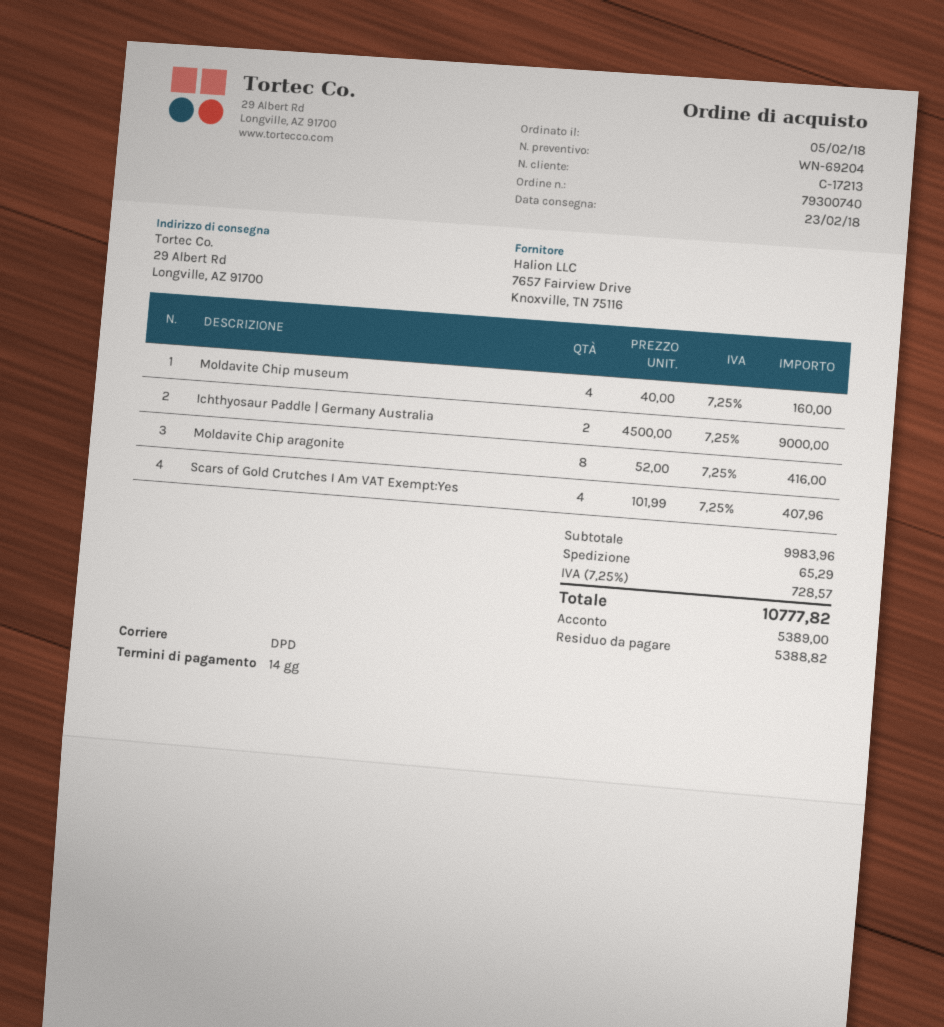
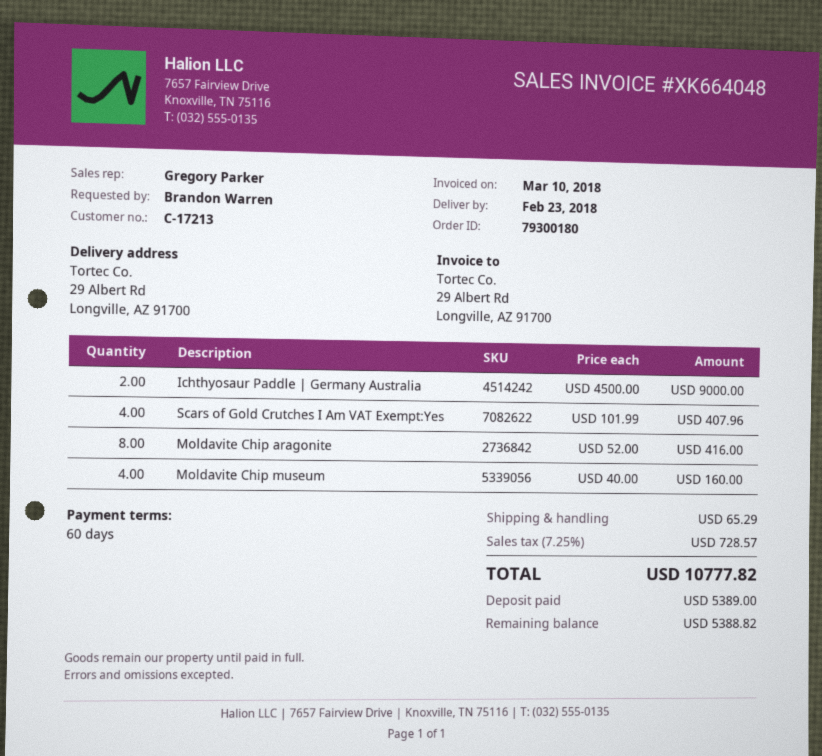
order number: 79300740 -> 79300180
payment terms: 14 days -> 60 days

